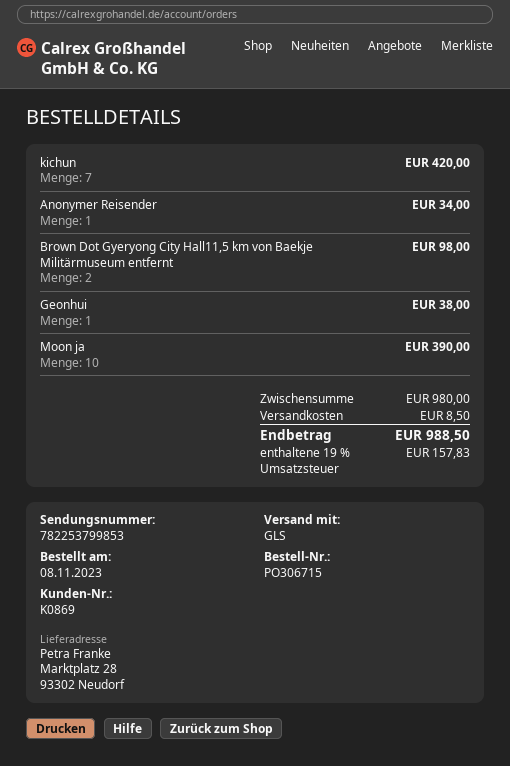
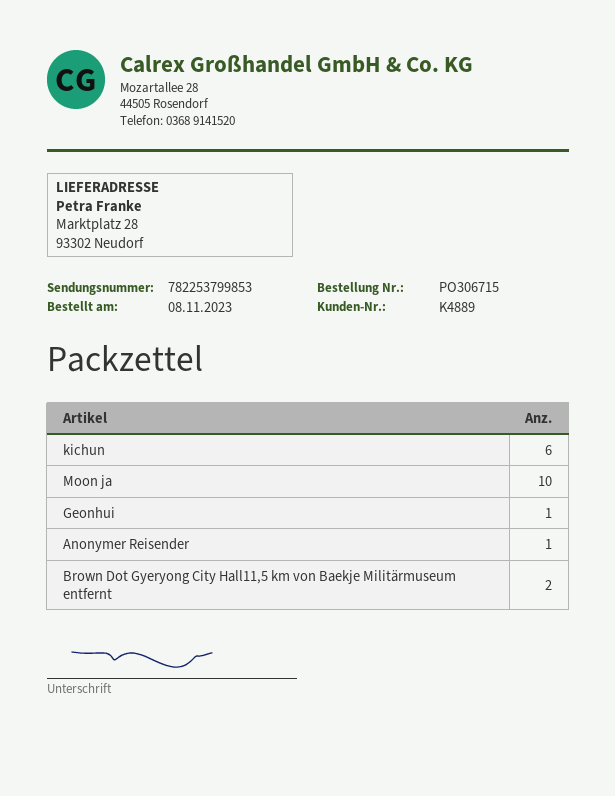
customer number: K0869 -> K4889
kichun: 7 -> 6

